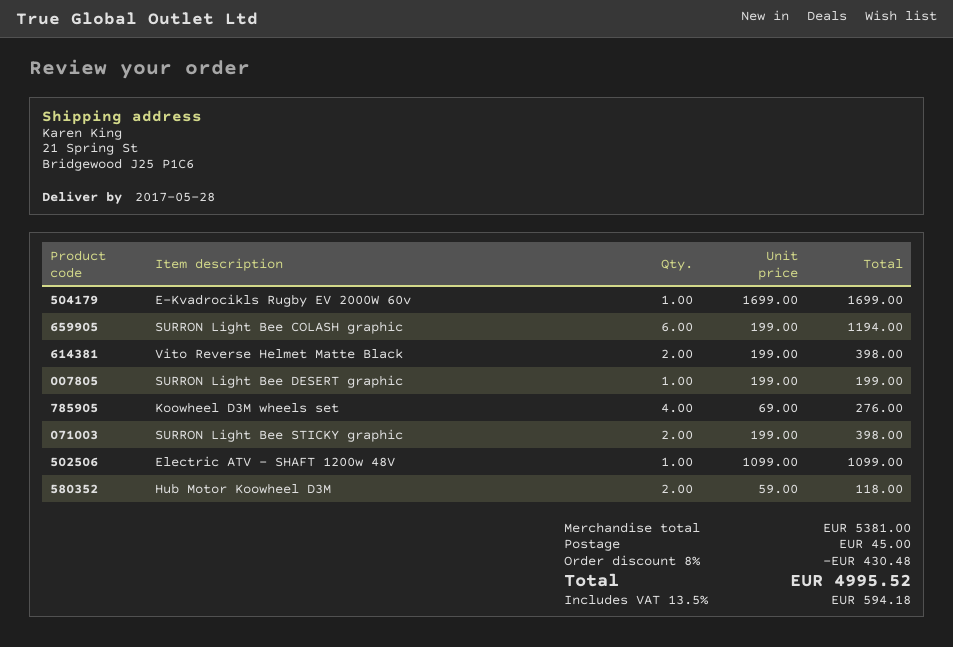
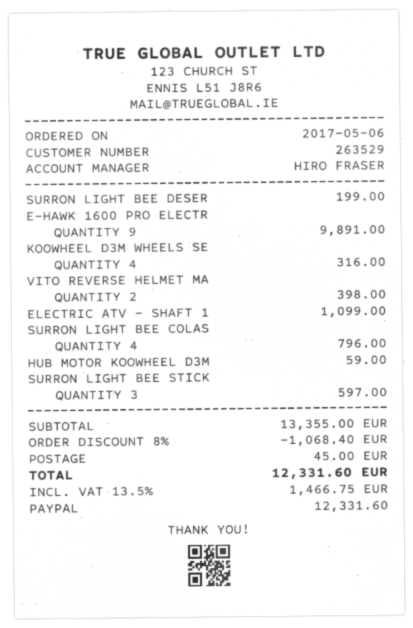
E-Kvadrocikls Rugby EV 2000W 60v: 1 for 1699.00 -> none
SURRON Light Bee COLASH graphic: 6 for 1194.00 -> 4 for 796.00
Koowheel D3M wheels set: 4 for 276.00 -> 4 for 316.00
SURRON Light Bee STICKY graphic: 2 for 398.00 -> 3 for 597.00
Hub Motor Koowheel D3M: 2 for 118.00 -> 1 for 59.00
E-HAWK 1600 PRO ELECTR: none -> 9 for 9891.00
subtotal: 5381.00 -> 13355.00
discount: 8% = 430.48 -> 8% = 1068.40
tax: 13.5% = 594.18 -> 13.5% = 1466.75
total: 4995.52 -> 12331.60

